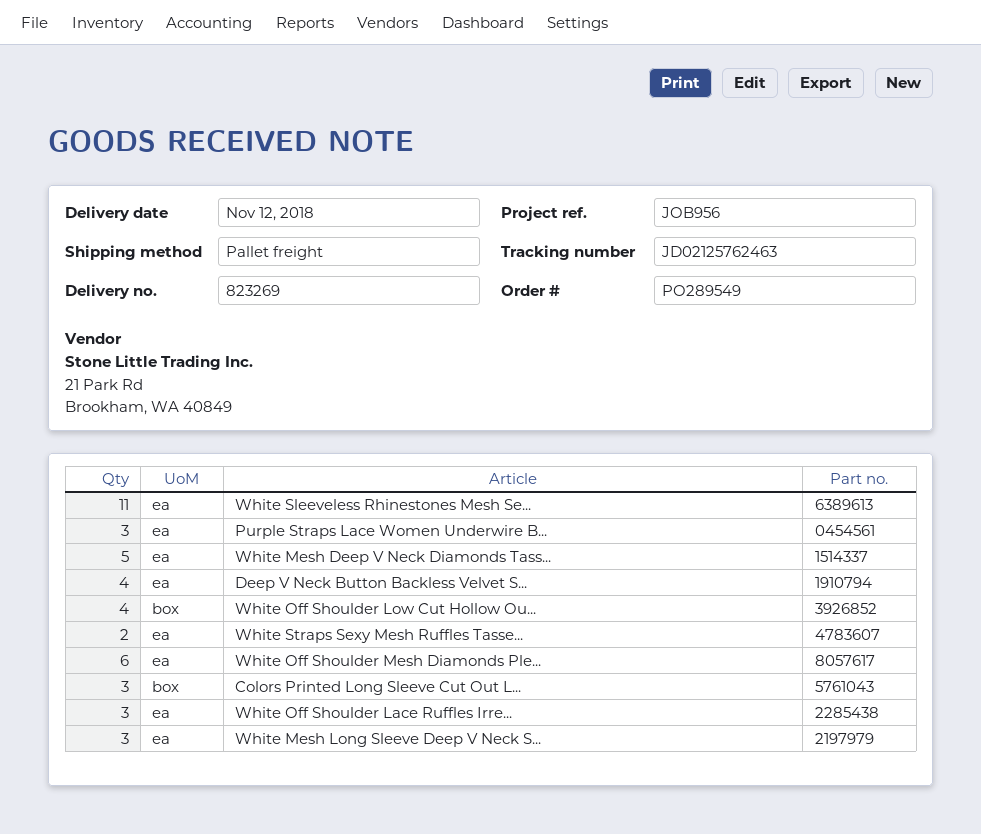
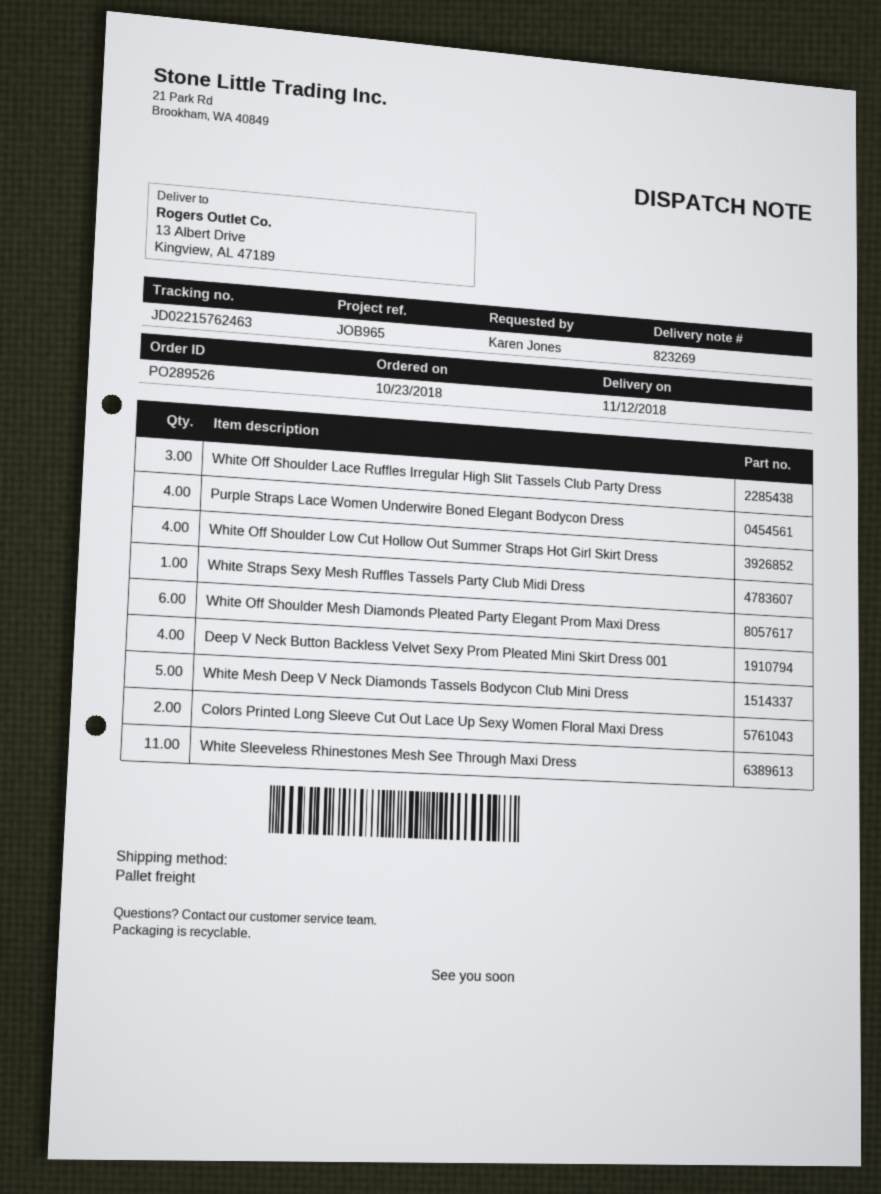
order number: PO289549 -> PO289526
reference: JOB956 -> JOB965
tracking number: JD02125762463 -> JD02215762463
Purple Straps Lace Women Underwire B...: 3 -> 4
White Straps Sexy Mesh Ruffles Tasse...: 2 -> 1
Colors Printed Long Sleeve Cut Out L...: 3 -> 2
White Mesh Long Sleeve Deep V Neck S...: 3 -> none

